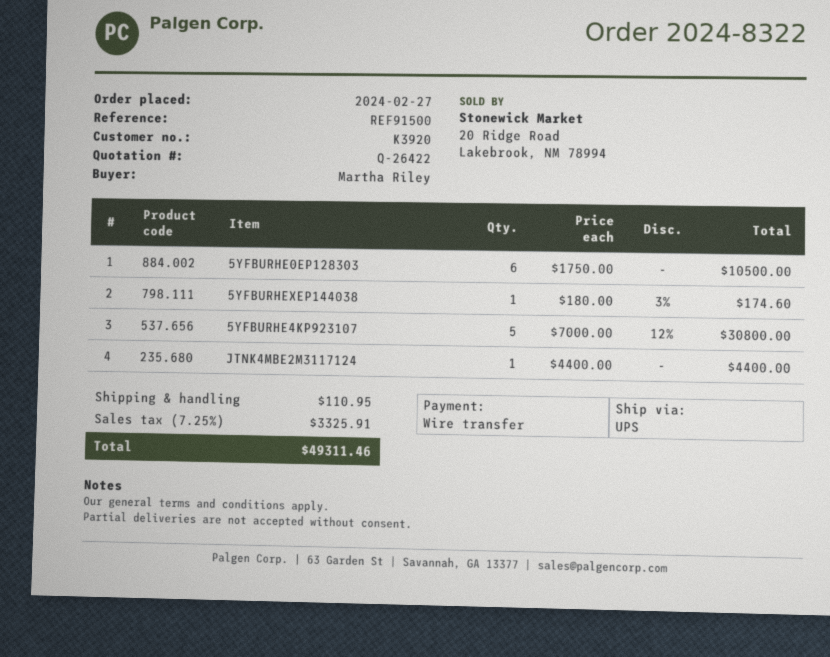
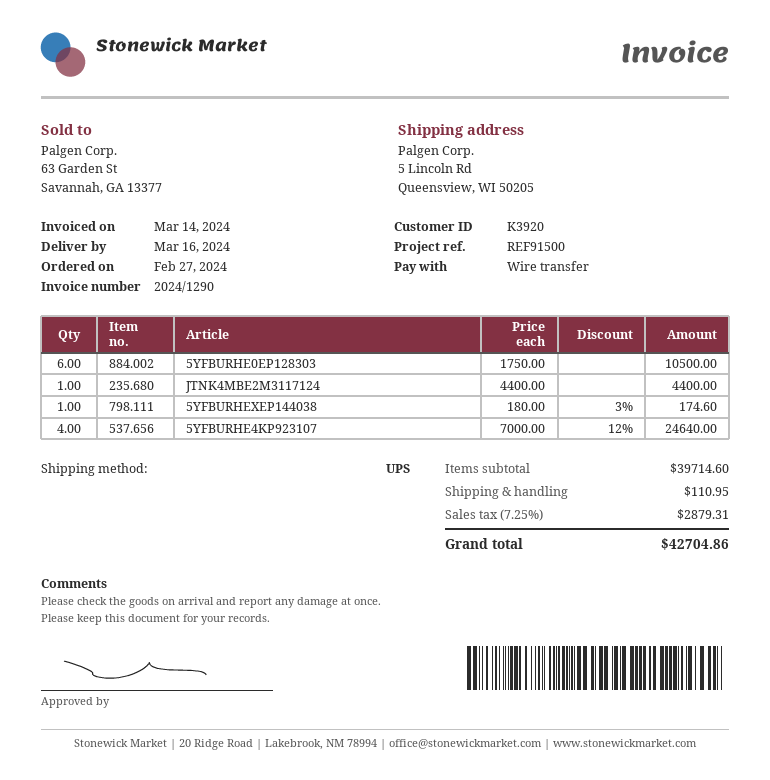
5YFBURHE4KP923107: 5 x 7000.00 - 12% = 30800.00 -> 4 x 7000.00 - 12% = 24640.00
tax: 7.25% = 3325.91 -> 7.25% = 2879.31
total: 49311.46 -> 42704.86

